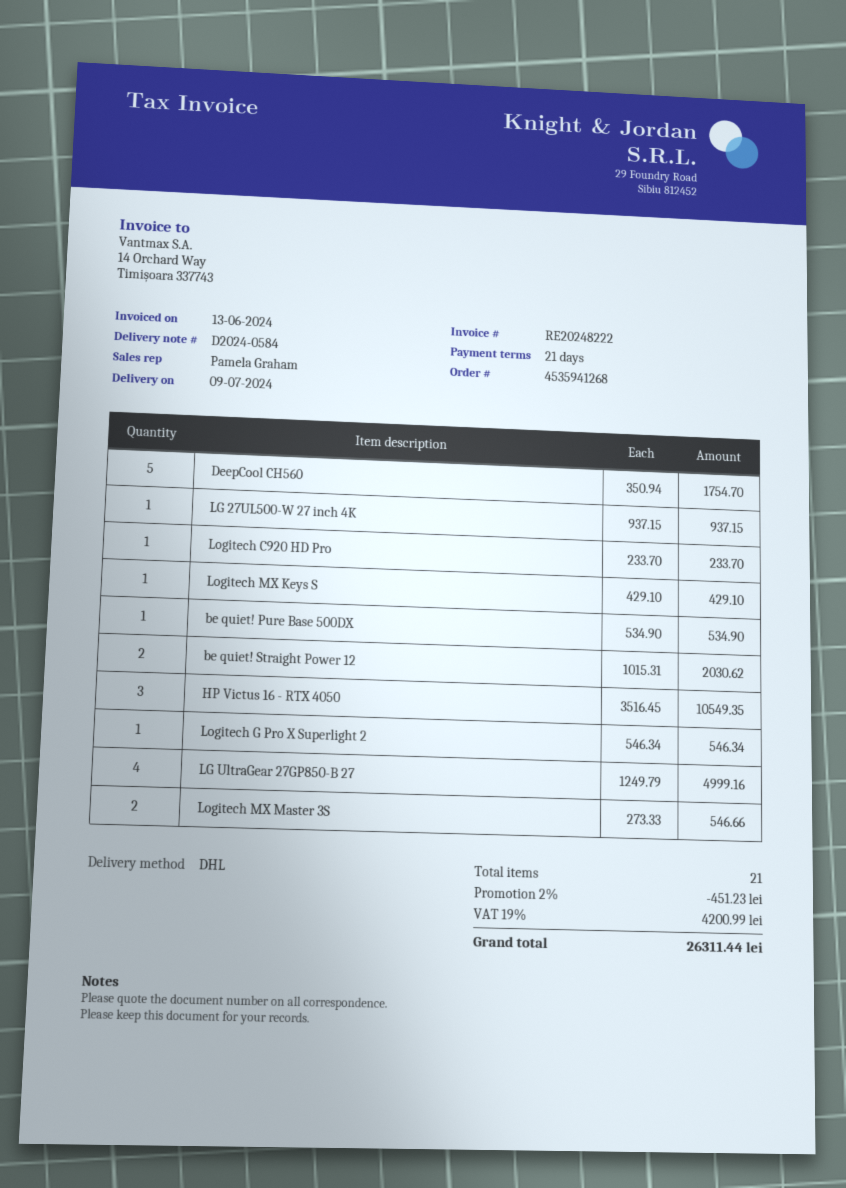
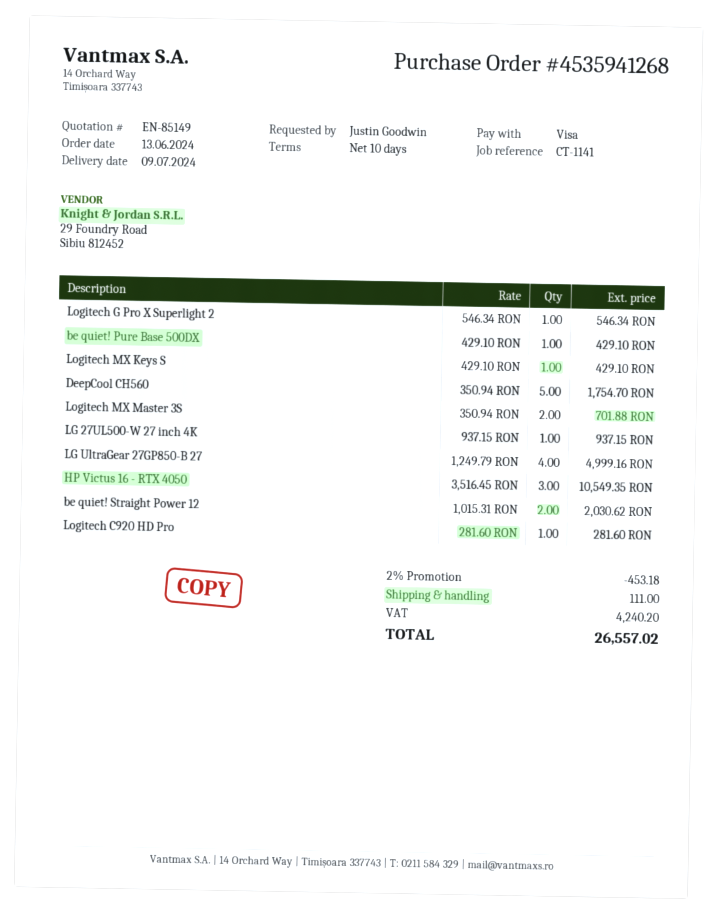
payment terms: 21 days -> 10 days
Logitech C920 HD Pro: 1 x 233.70 = 233.70 -> 1 x 281.60 = 281.60
be quiet! Pure Base 500DX: 1 x 534.90 = 534.90 -> 1 x 429.10 = 429.10
Logitech MX Master 3S: 2 x 273.33 = 546.66 -> 2 x 350.94 = 701.88
discount: 2% = 451.23 -> 2% = 453.18
shipping: none -> 111.00
tax: 4200.99 -> 4240.20
total: 26311.44 -> 26557.02

